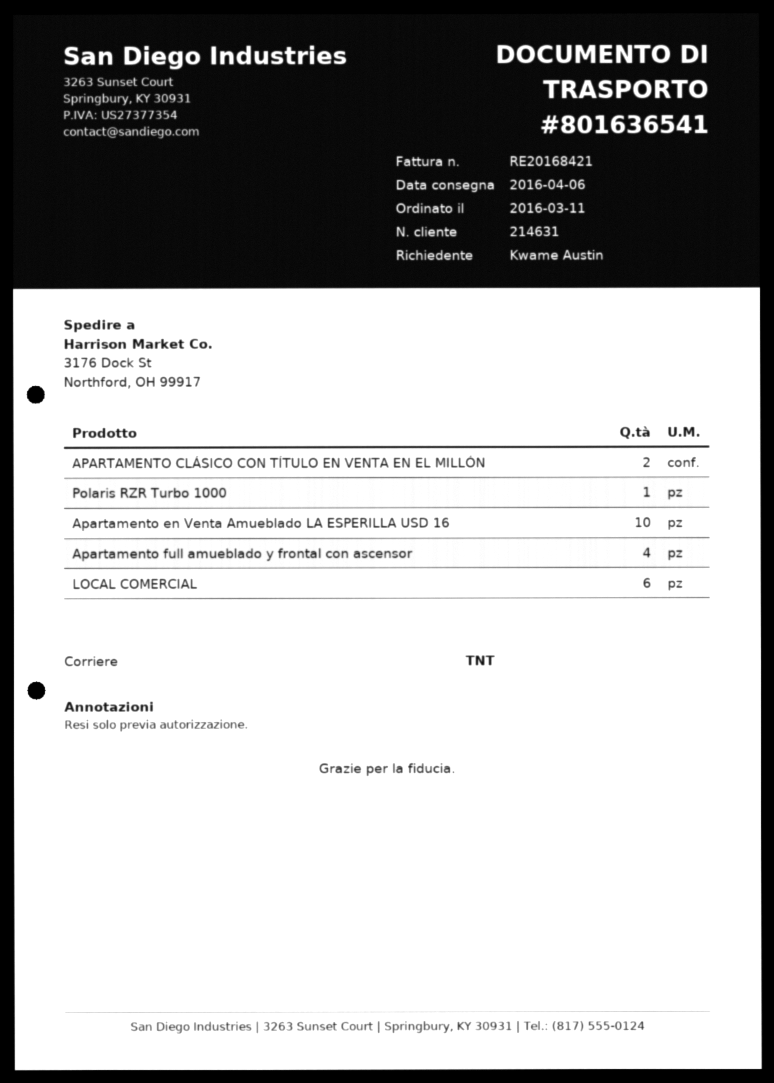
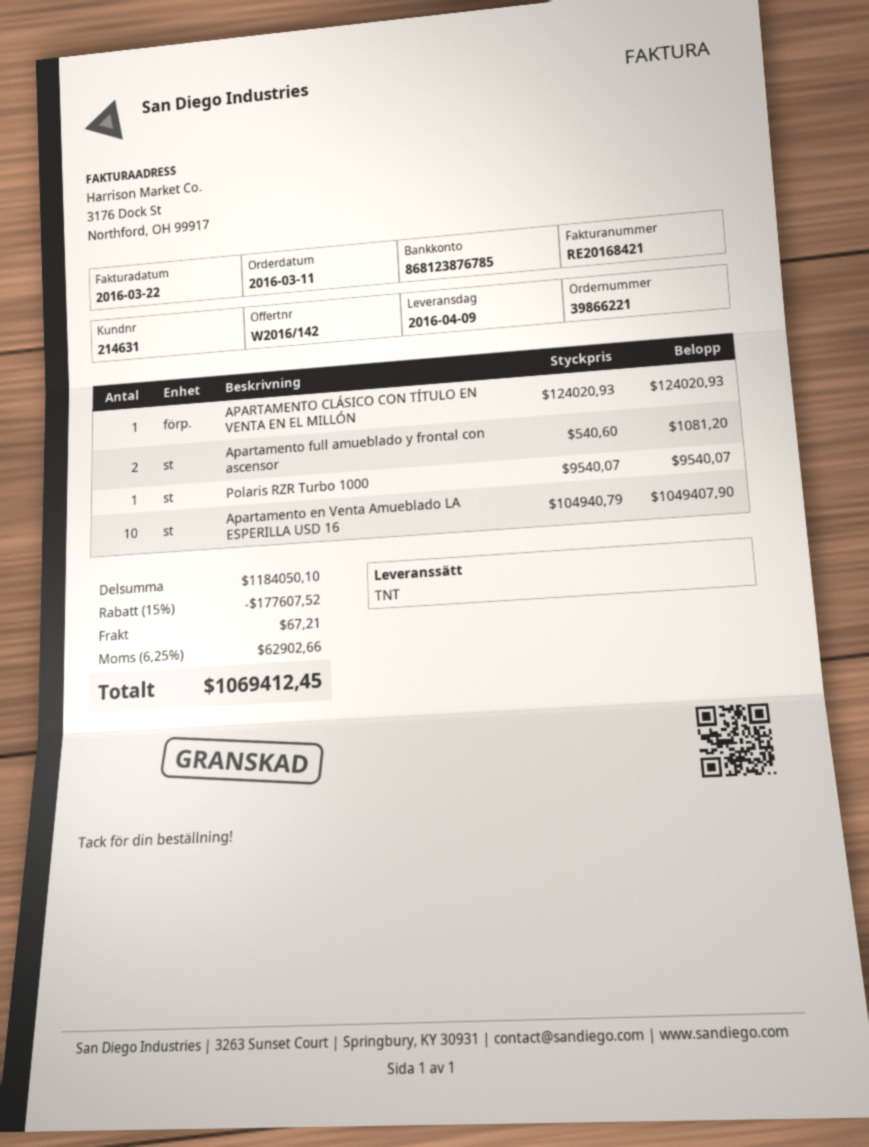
delivery date: 2016-04-06 -> 2016-04-09
APARTAMENTO CLÁSICO CON TÍTULO EN VENTA EN EL MILLÓN: 2 -> 1
Apartamento full amueblado y frontal con ascensor: 4 -> 2
LOCAL COMERCIAL: 6 -> none

